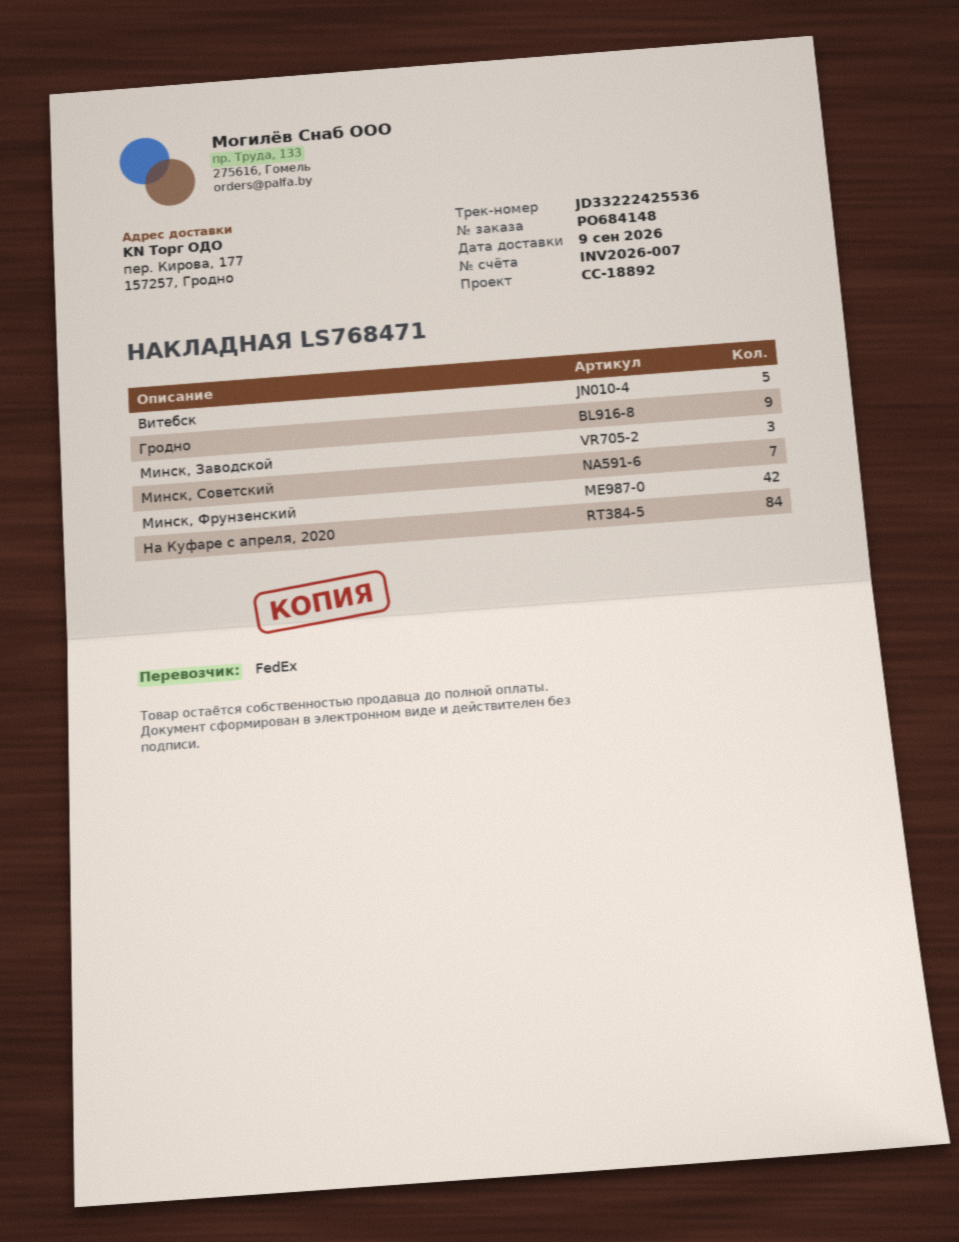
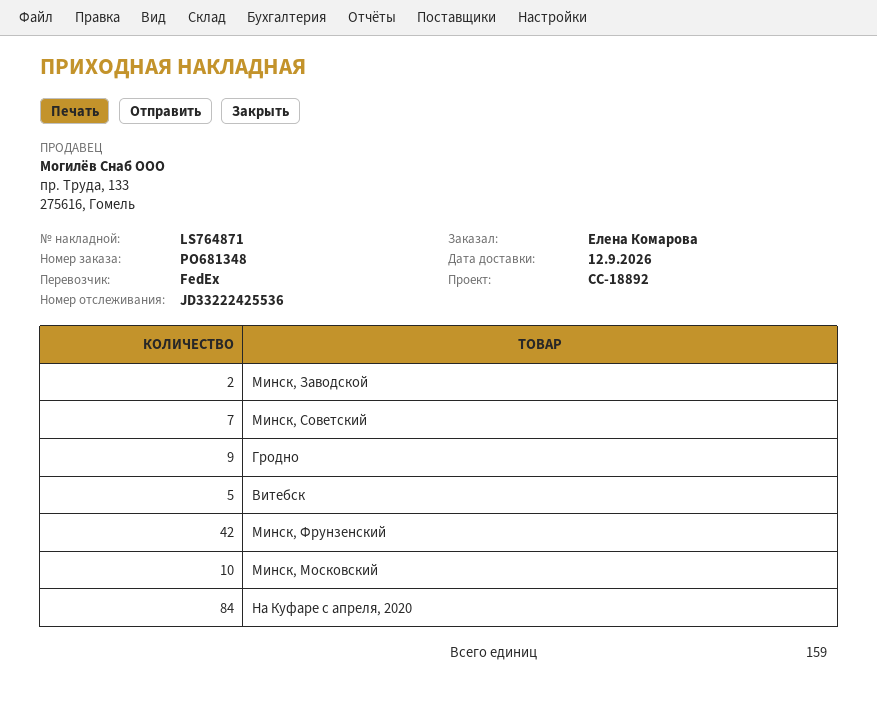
order number: PO684148 -> PO681348
delivery note number: LS768471 -> LS764871
delivery date: 2026-09-09 -> 2026-09-12
Минск, Заводской: 3 -> 2
Минск, Московский: none -> 10

